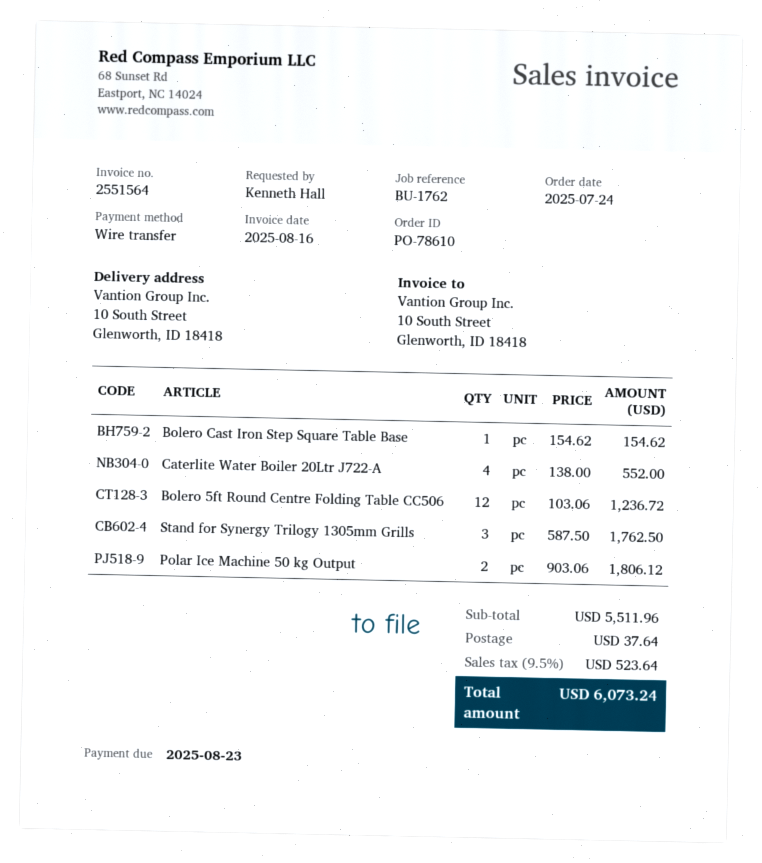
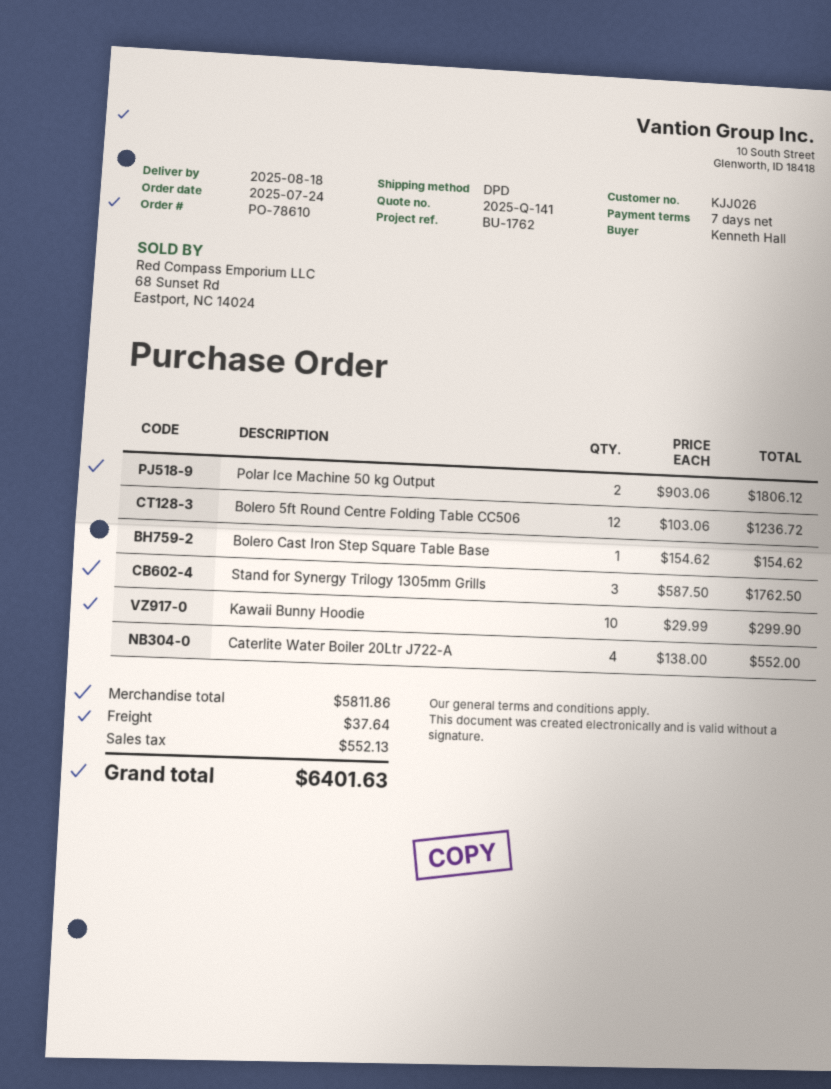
Kawaii Bunny Hoodie: none -> 10 x 29.99 = 299.90
subtotal: 5511.96 -> 5811.86
tax: 523.64 -> 552.13
total: 6073.24 -> 6401.63

